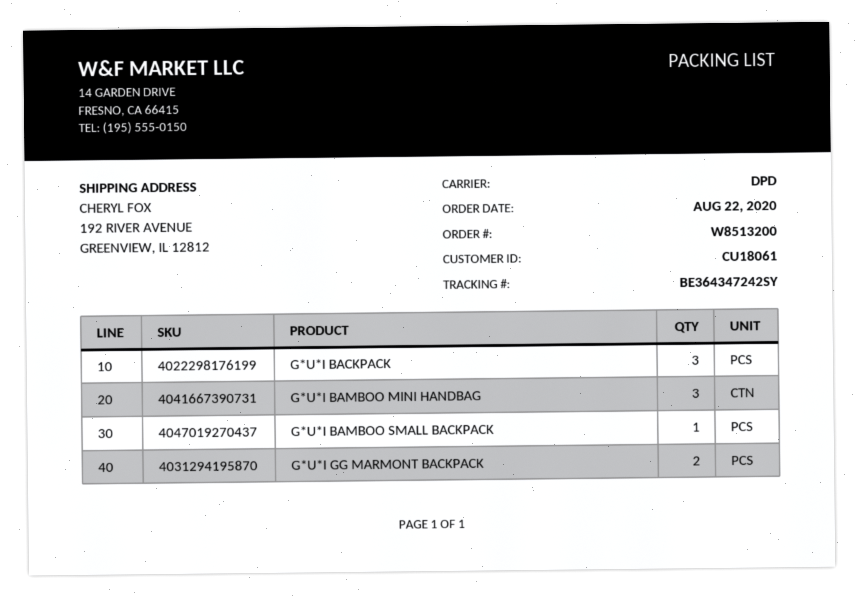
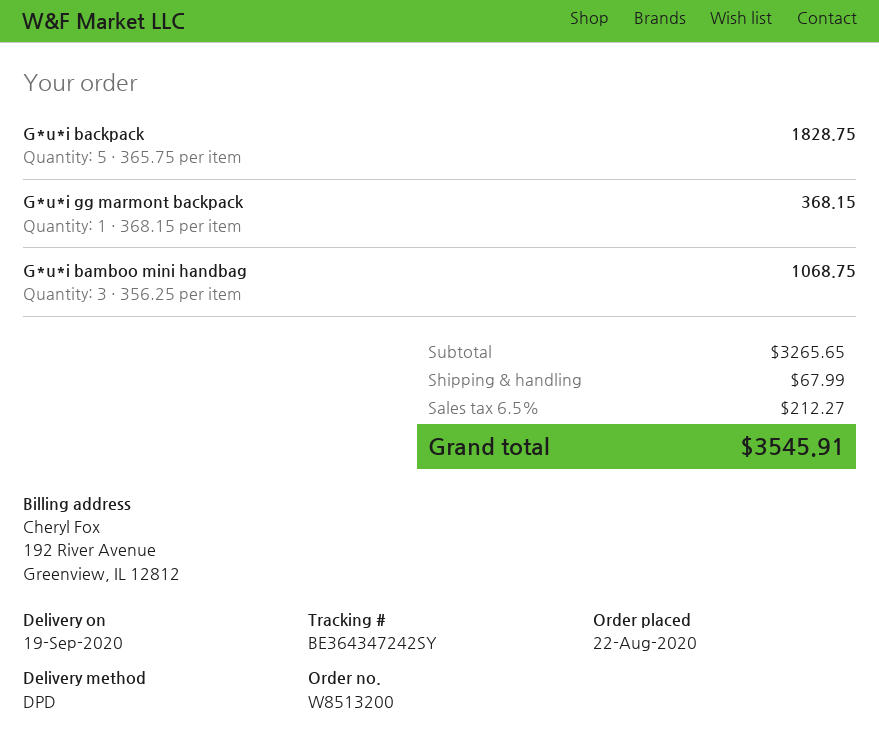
G*U*I BACKPACK: 3 -> 5
G*U*I BAMBOO SMALL BACKPACK: 1 -> none
G*U*I GG MARMONT BACKPACK: 2 -> 1

